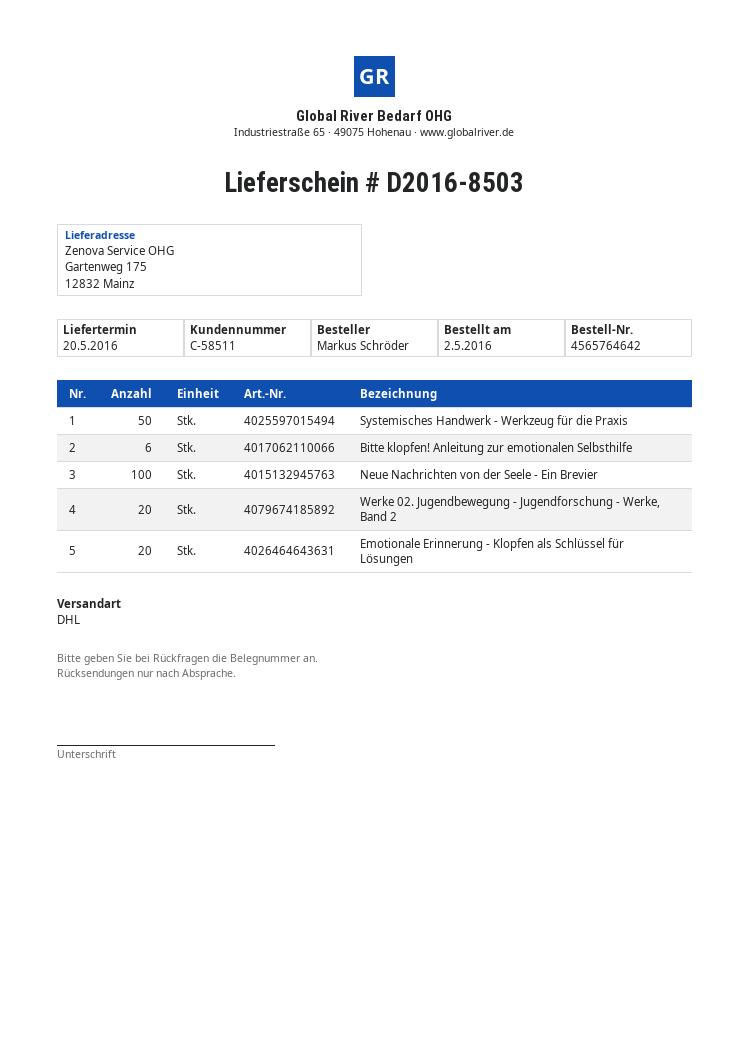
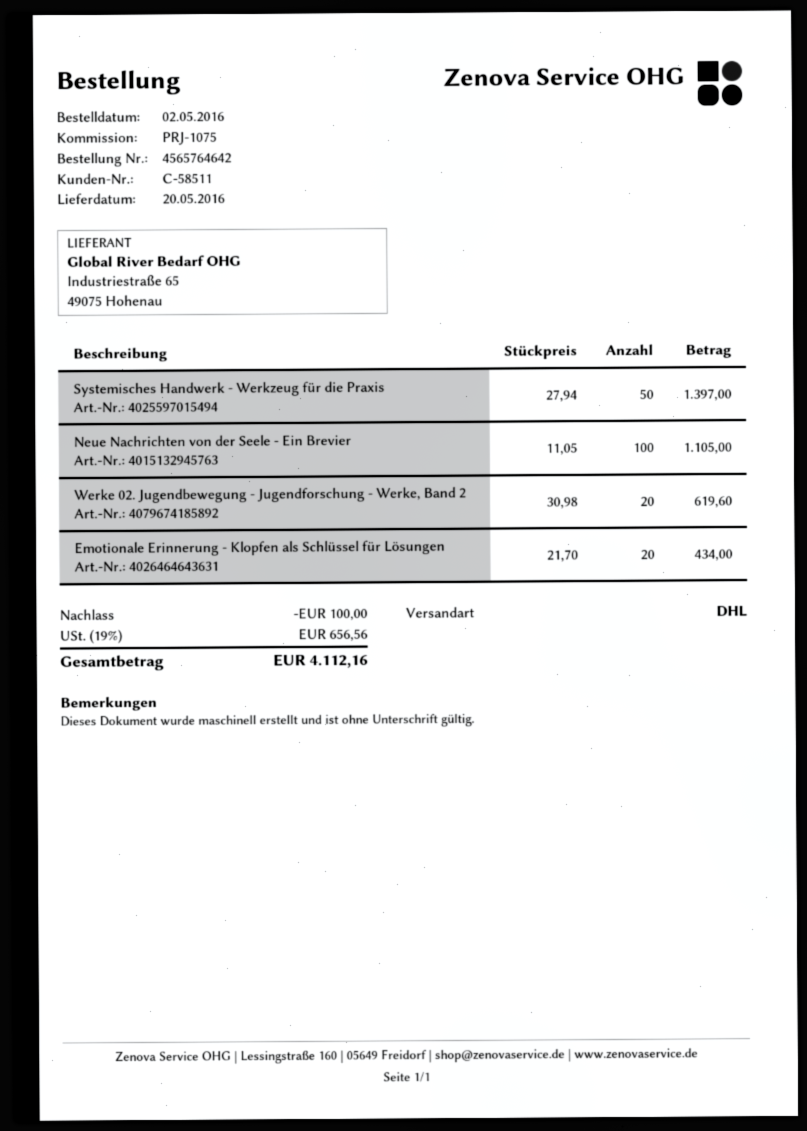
Bitte klopfen! Anleitung zur emotionalen Selbsthilfe: 6 -> none

